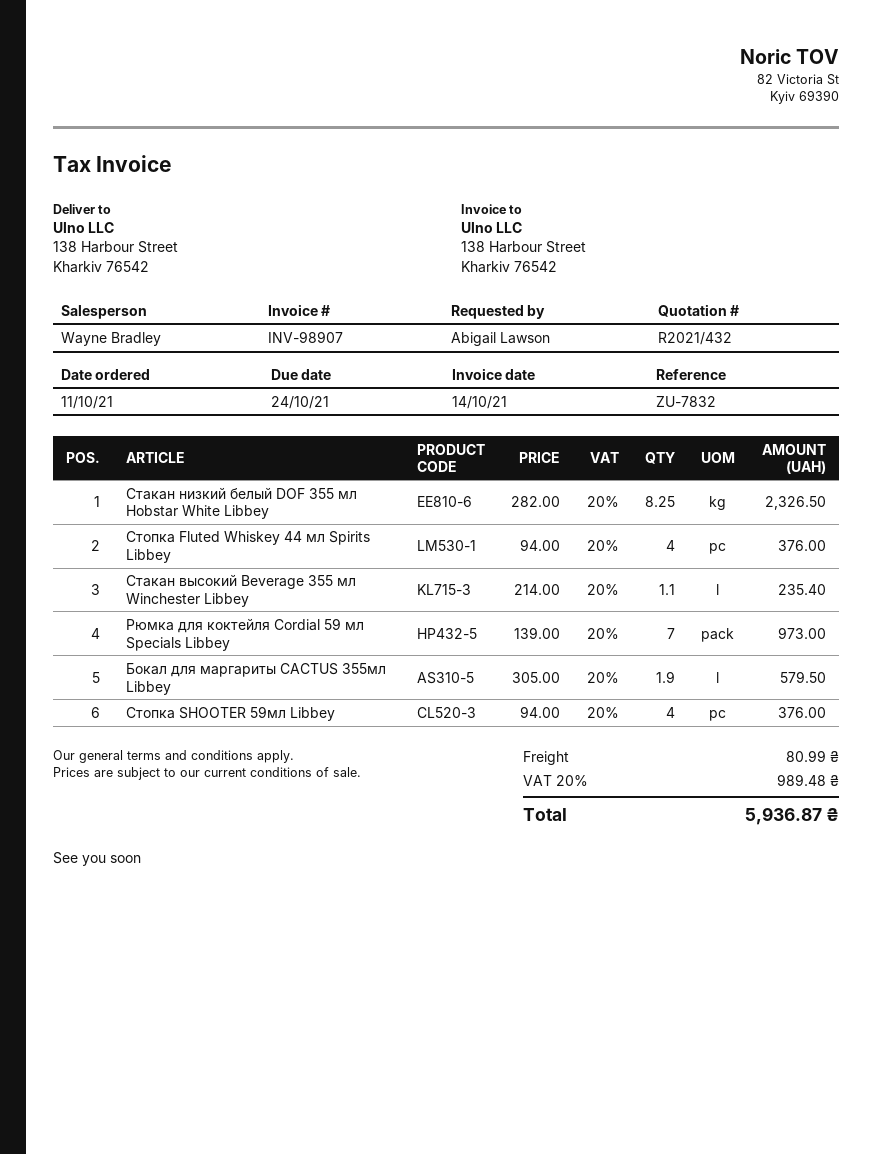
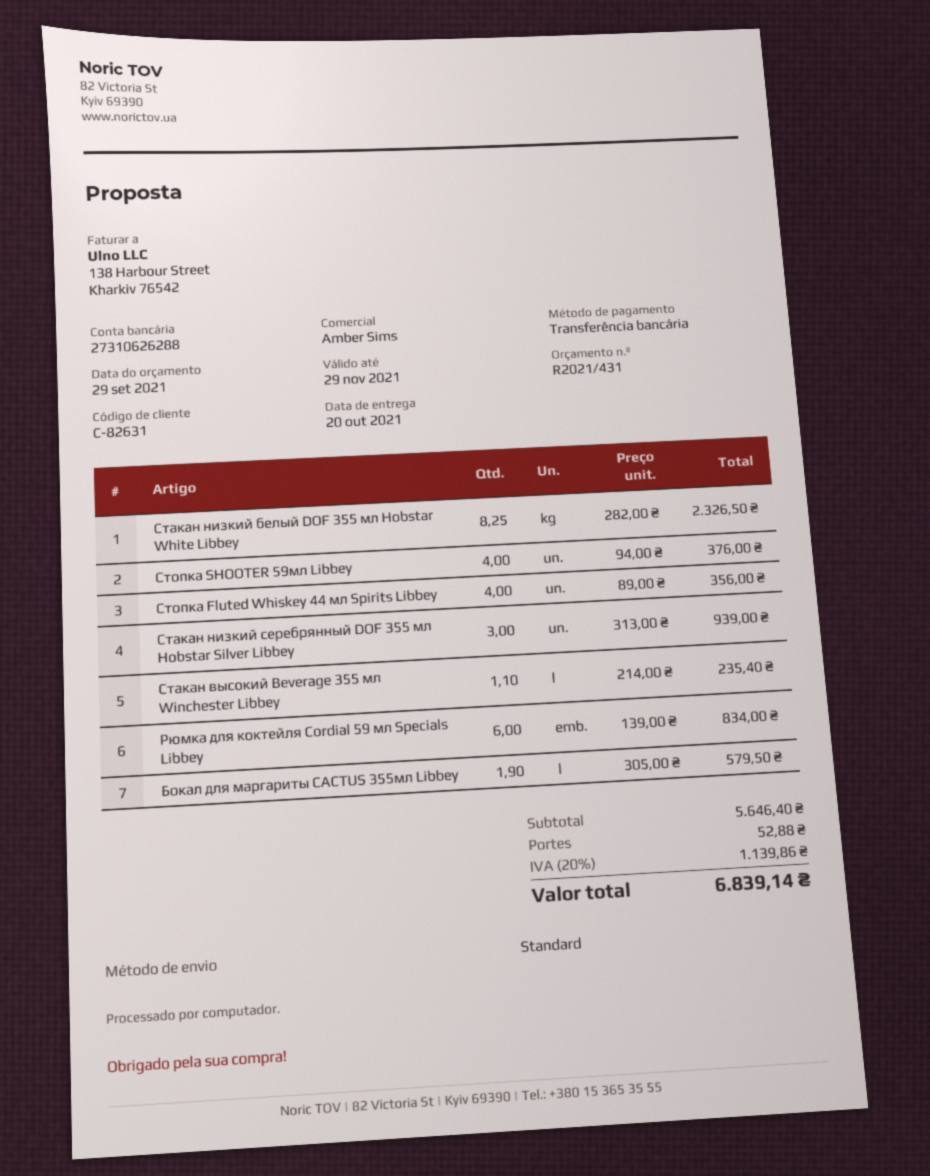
quote number: R2021/432 -> R2021/431
sales rep: Wayne Bradley -> Amber Sims
Стопка Fluted Whiskey 44 мл Spirits Libbey: 4 x 94.00 = 376.00 -> 4 x 89.00 = 356.00
Рюмка для коктейля Cordial 59 мл Specials Libbey: 7 x 139.00 = 973.00 -> 6 x 139.00 = 834.00
Стакан низкий серебрянный DOF 355 мл Hobstar Silver Libbey: none -> 3 x 313.00 = 939.00
shipping: 80.99 -> 52.88
tax: 20% = 989.48 -> 20% = 1139.86
total: 5936.87 -> 6839.14

